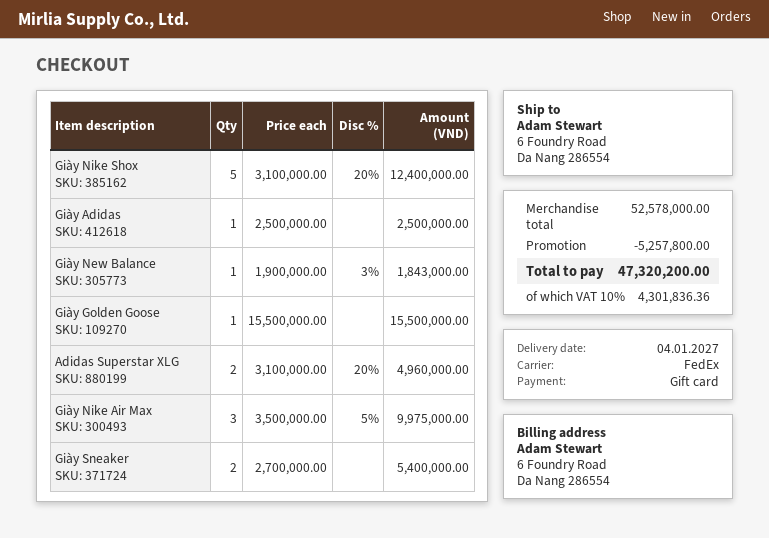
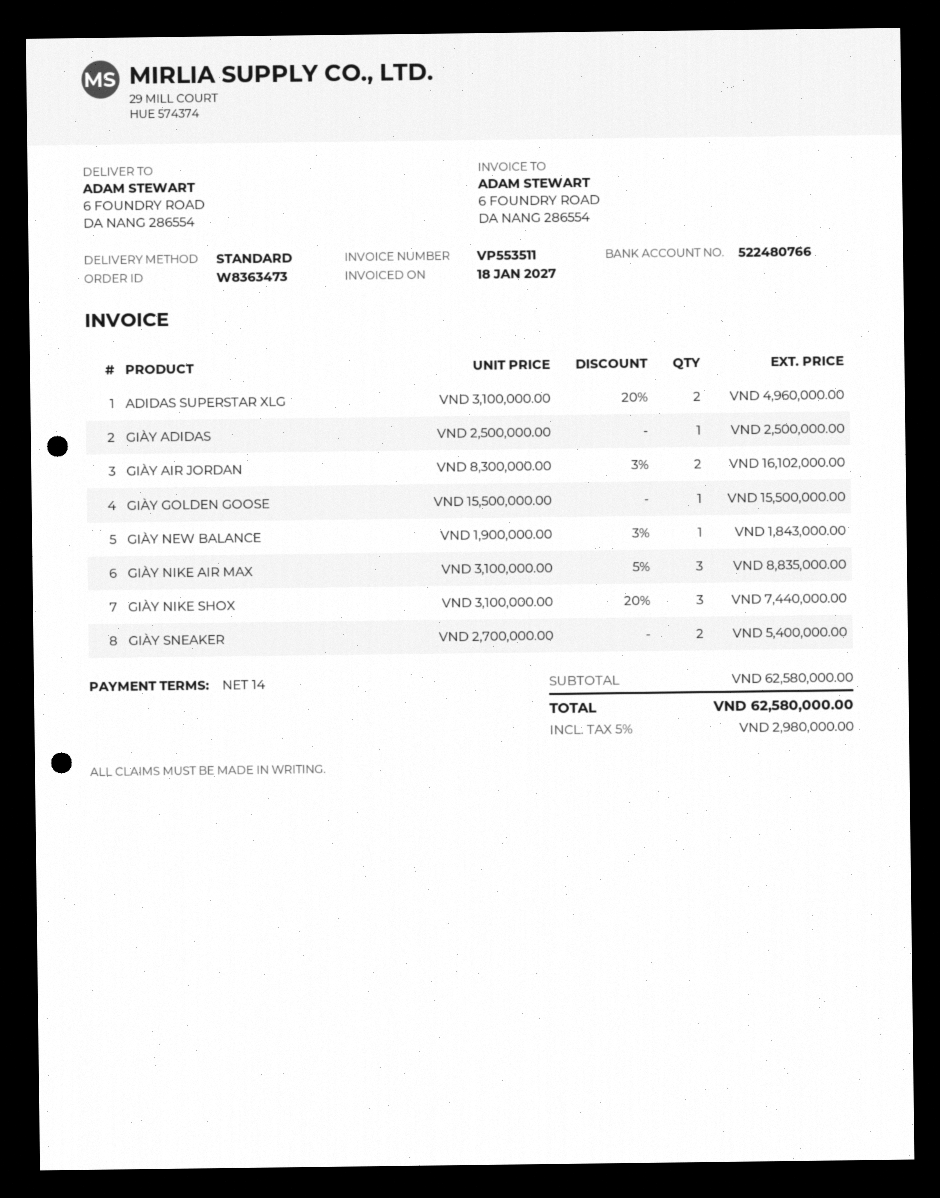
shipping method: FedEx -> standard
Giày Nike Shox: 5 x 3100000.00 - 20% = 12400000.00 -> 3 x 3100000.00 - 20% = 7440000.00
Giày Nike Air Max: 3 x 3500000.00 - 5% = 9975000.00 -> 3 x 3100000.00 - 5% = 8835000.00
GIÀY AIR JORDAN: none -> 2 x 8300000.00 - 3% = 16102000.00
subtotal: 52578000.00 -> 62580000.00
discount: 5257800.00 -> none
tax: 10% = 4301836.36 -> 5% = 2980000.00
total: 47320200.00 -> 62580000.00

